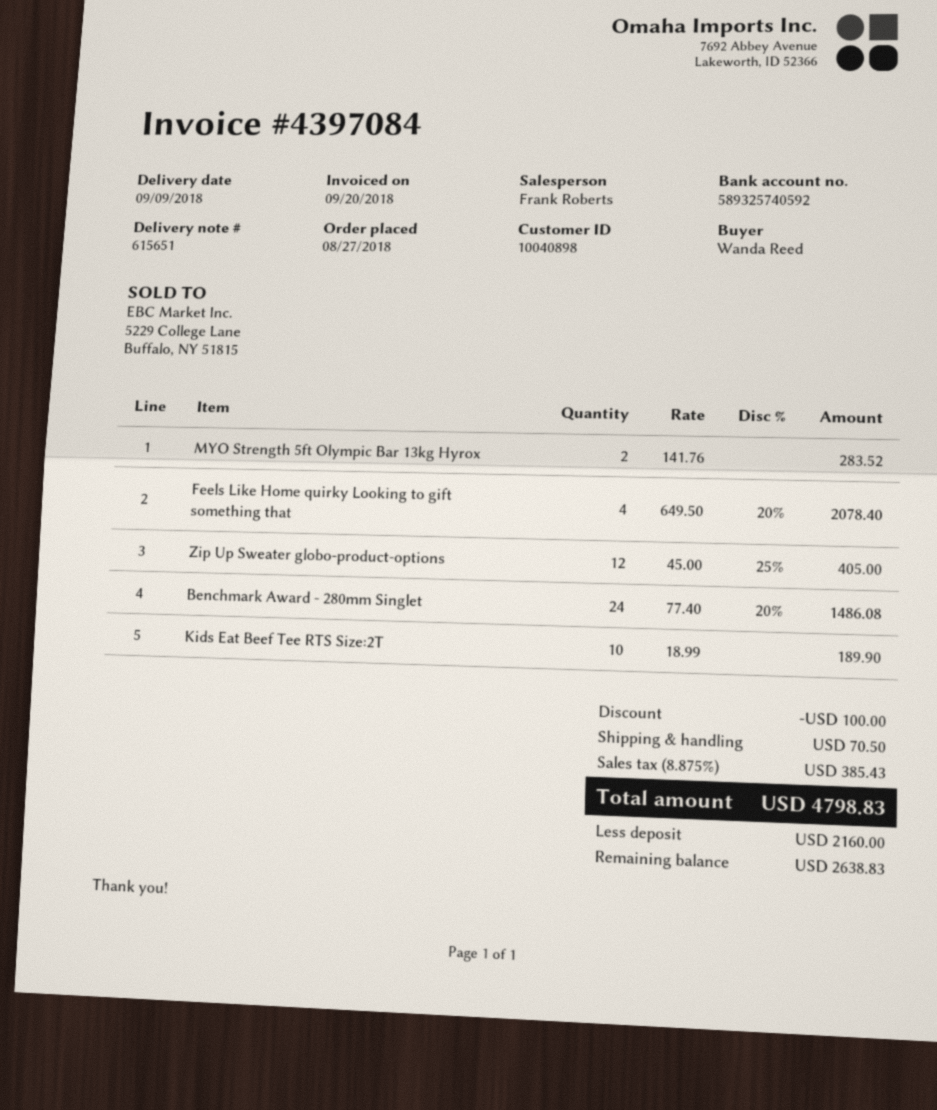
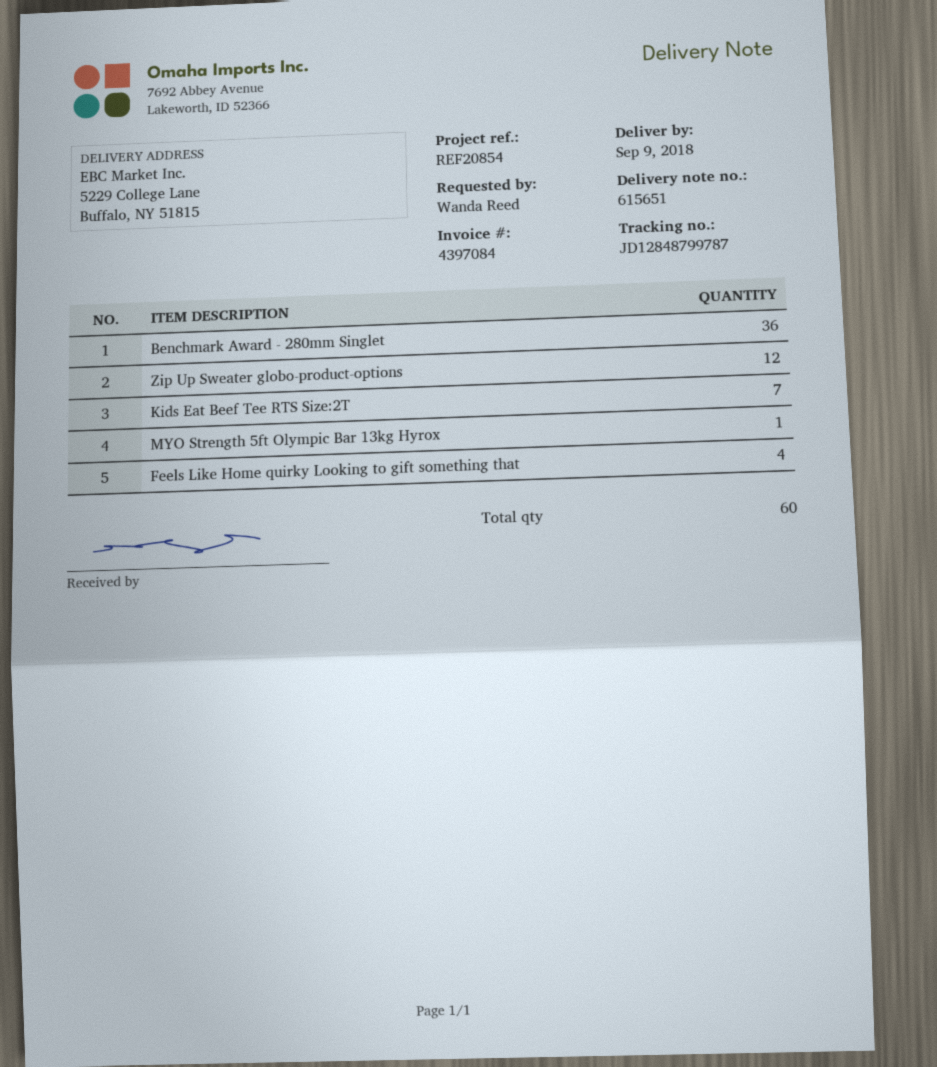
MYO Strength 5ft Olympic Bar 13kg Hyrox: 2 -> 1
Benchmark Award - 280mm Singlet: 24 -> 36
Kids Eat Beef Tee RTS Size:2T: 10 -> 7

